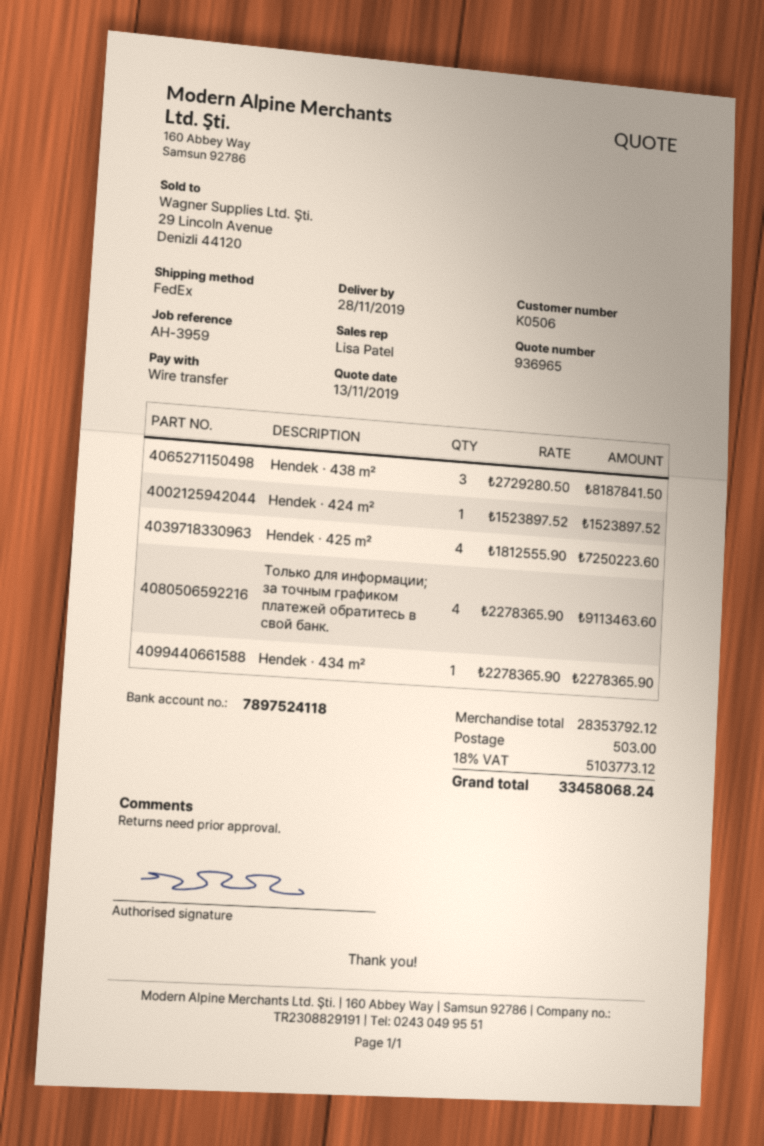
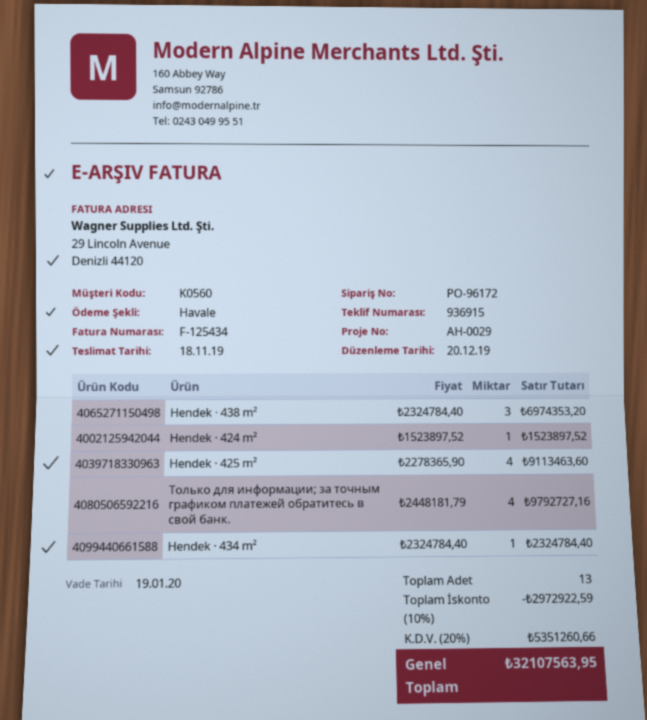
quote number: 936965 -> 936915
delivery date: 2019-11-28 -> 2019-11-18
customer number: K0506 -> K0560
reference: AH-3959 -> AH-0029
Hendek · 438 m²: 3 x 2729280.50 = 8187841.50 -> 3 x 2324784.40 = 6974353.20
Hendek · 425 m²: 4 x 1812555.90 = 7250223.60 -> 4 x 2278365.90 = 9113463.60
Только для информации; за точным графиком платежей обратитесь в свой банк.: 4 x 2278365.90 = 9113463.60 -> 4 x 2448181.79 = 9792727.16
Hendek · 434 m²: 1 x 2278365.90 = 2278365.90 -> 1 x 2324784.40 = 2324784.40
discount: none -> 10% = 2972922.59
shipping: 503.00 -> none
tax: 18% = 5103773.12 -> 20% = 5351260.66
total: 33458068.24 -> 32107563.95

